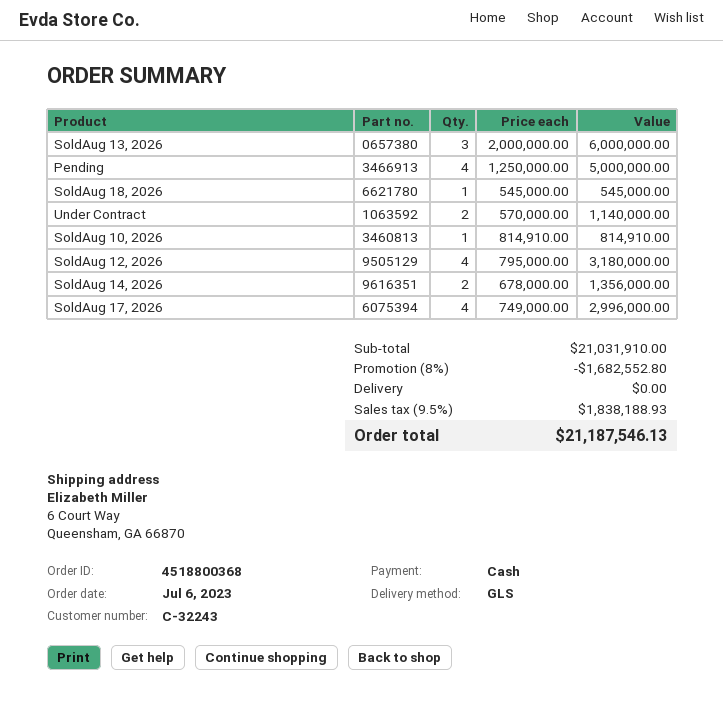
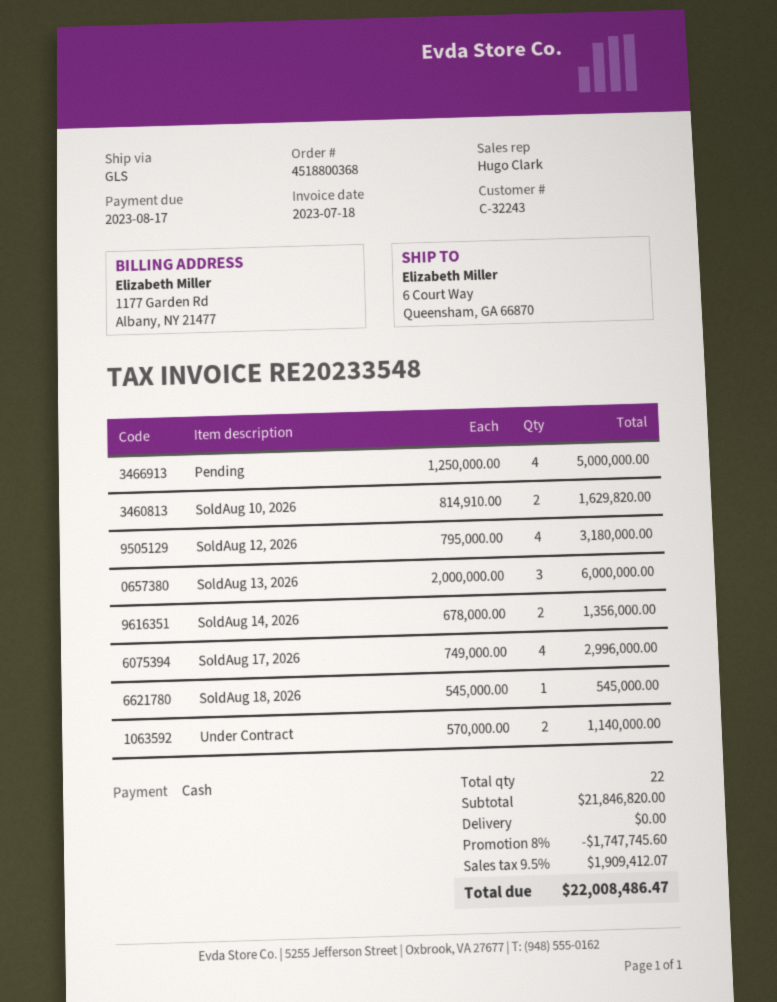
SoldAug 10, 2026: 1 x 814910.00 = 814910.00 -> 2 x 814910.00 = 1629820.00
subtotal: 21031910.00 -> 21846820.00
discount: 8% = 1682552.80 -> 8% = 1747745.60
tax: 9.5% = 1838188.93 -> 9.5% = 1909412.07
total: 21187546.13 -> 22008486.47

